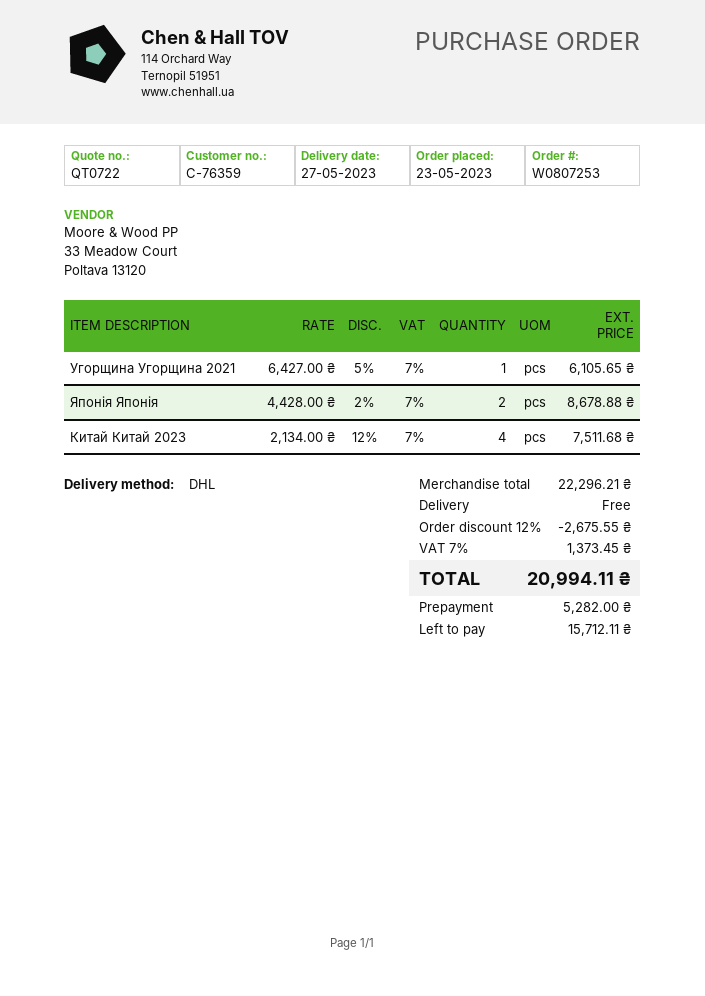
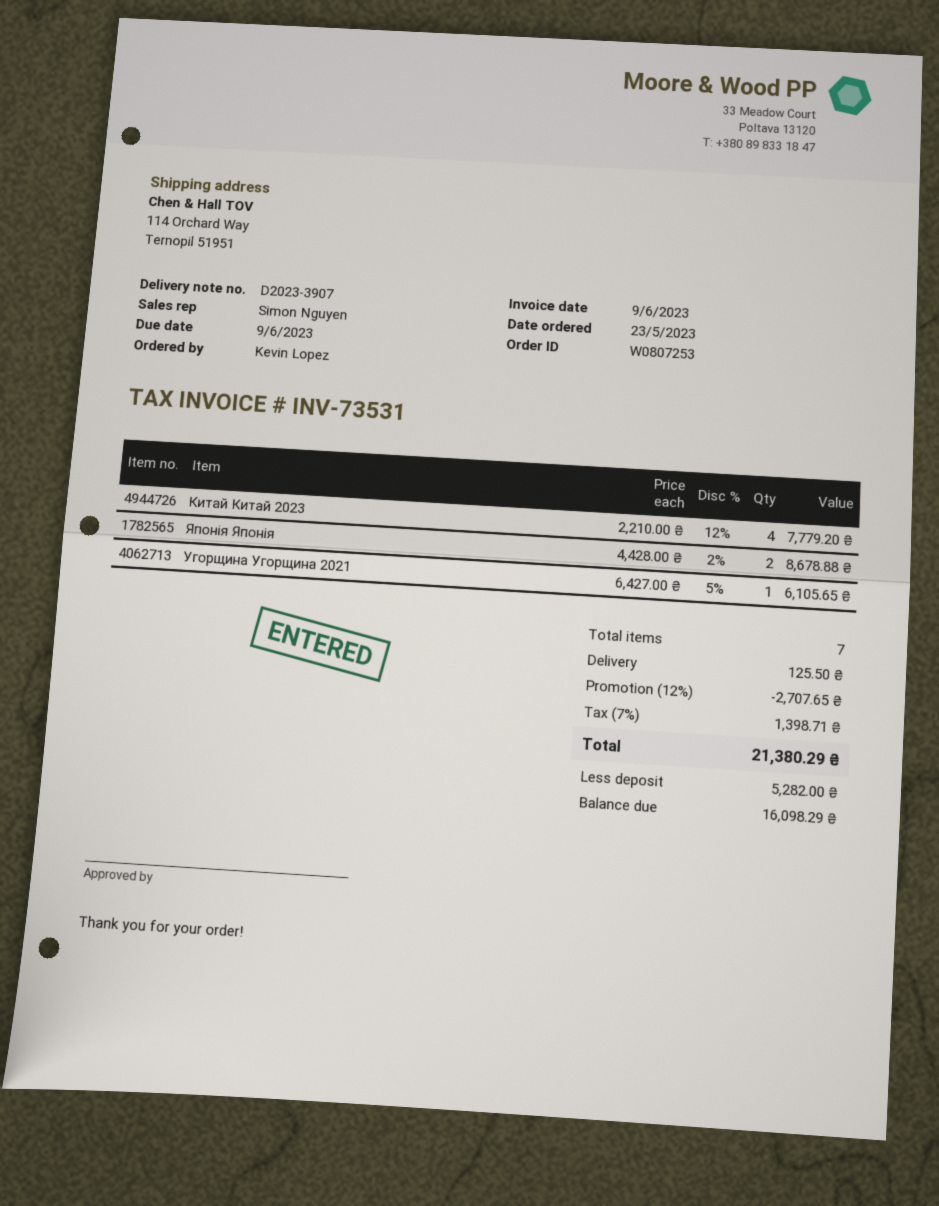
Китай Китай 2023: 4 x 2134.00 - 12% = 7511.68 -> 4 x 2210.00 - 12% = 7779.20
discount: 12% = 2675.55 -> 12% = 2707.65
shipping: 0.00 -> 125.50
tax: 7% = 1373.45 -> 7% = 1398.71
total: 20994.11 -> 21380.29
balance: 15712.11 -> 16098.29

